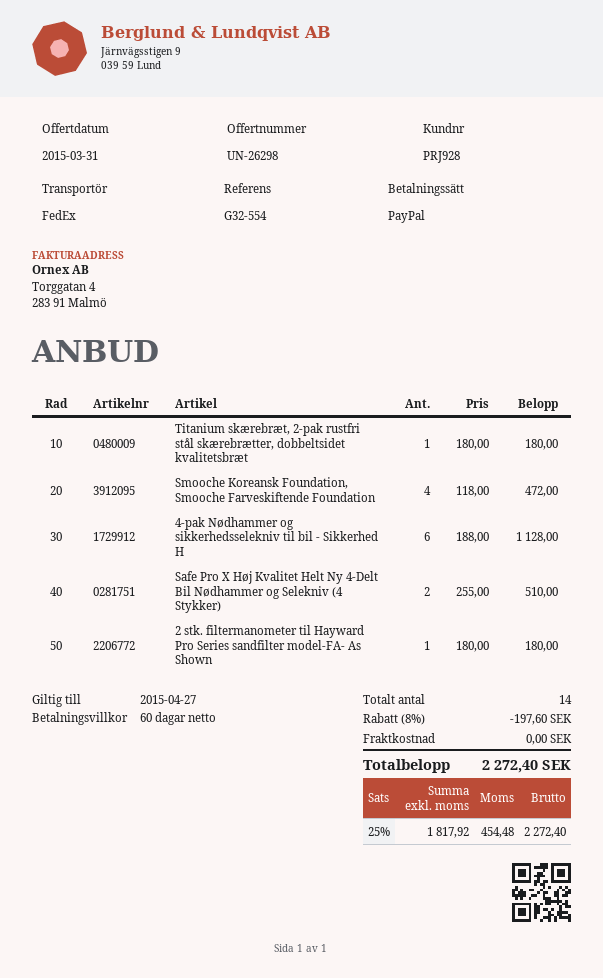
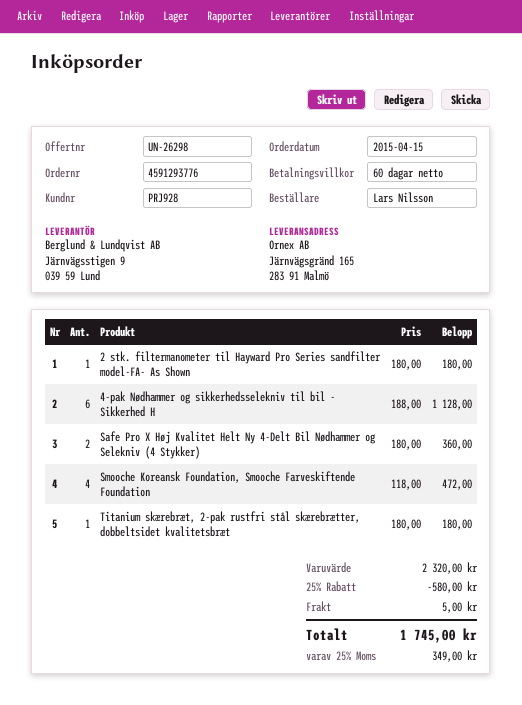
Safe Pro X Høj Kvalitet Helt Ny 4-Delt Bil Nødhammer og Selekniv (4 Stykker): 2 x 255.00 = 510.00 -> 2 x 180.00 = 360.00
discount: 8% = 197.60 -> 25% = 580.00
shipping: 0.00 -> 5.00
tax: 25% = 454.48 -> 25% = 349.00
total: 2272.40 -> 1745.00

